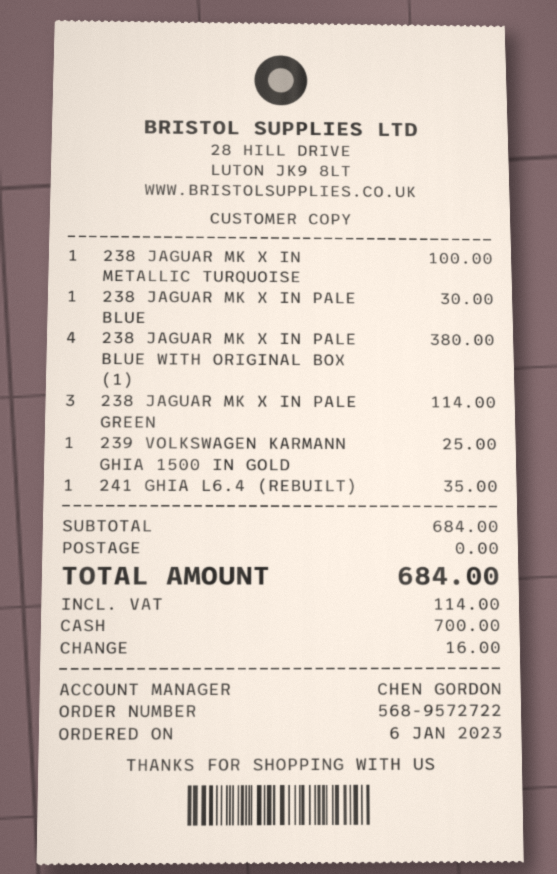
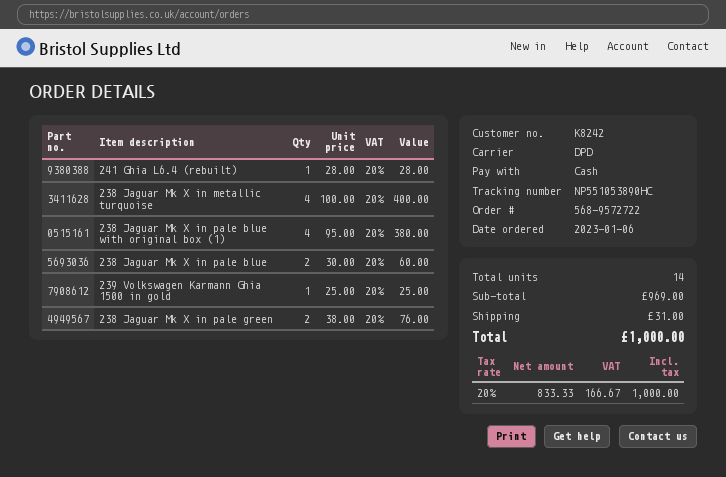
238 JAGUAR MK X IN METALLIC TURQUOISE: 1 for 100.00 -> 4 for 400.00
238 JAGUAR MK X IN PALE BLUE: 1 for 30.00 -> 2 for 60.00
238 JAGUAR MK X IN PALE GREEN: 3 for 114.00 -> 2 for 76.00
241 GHIA L6.4 (REBUILT): 1 for 35.00 -> 1 for 28.00
subtotal: 684.00 -> 969.00
shipping: 0.00 -> 31.00
tax: 114.00 -> 166.67
total: 684.00 -> 1000.00

